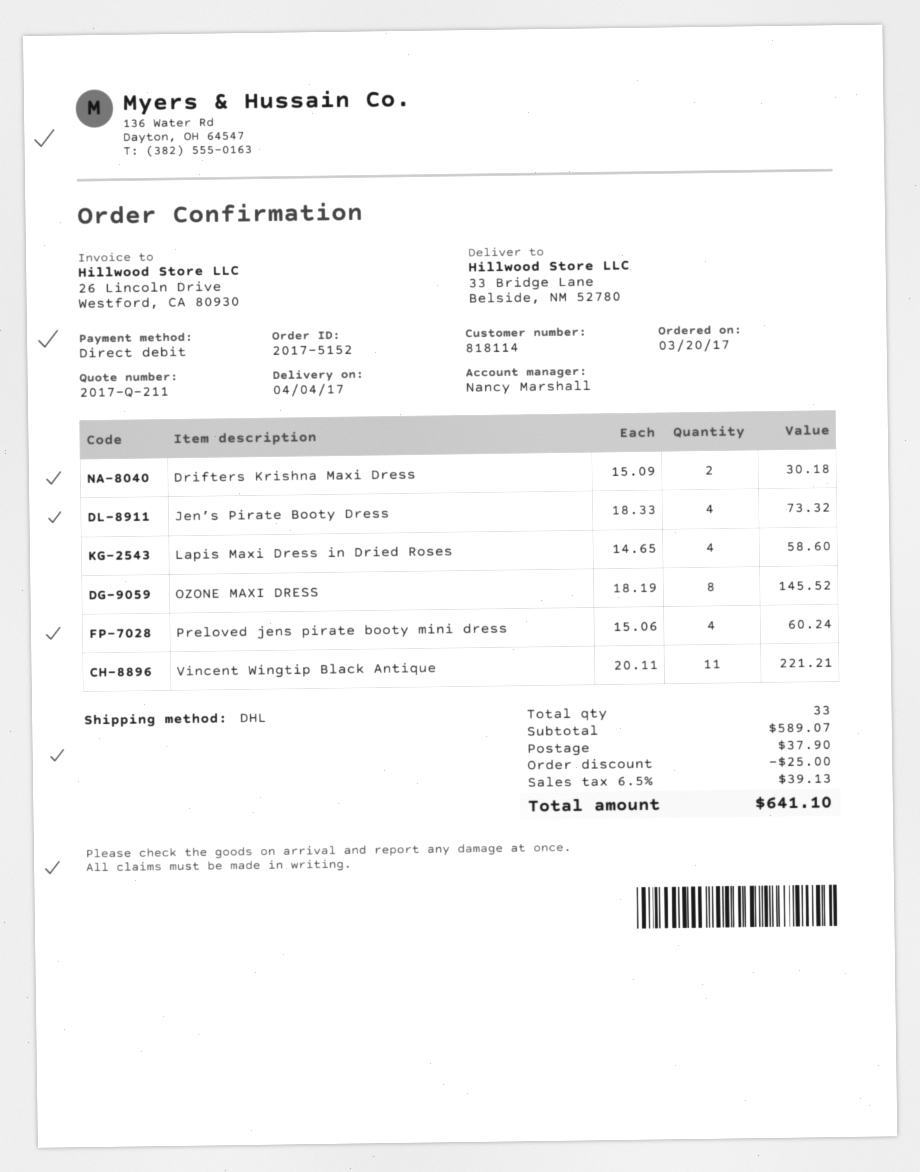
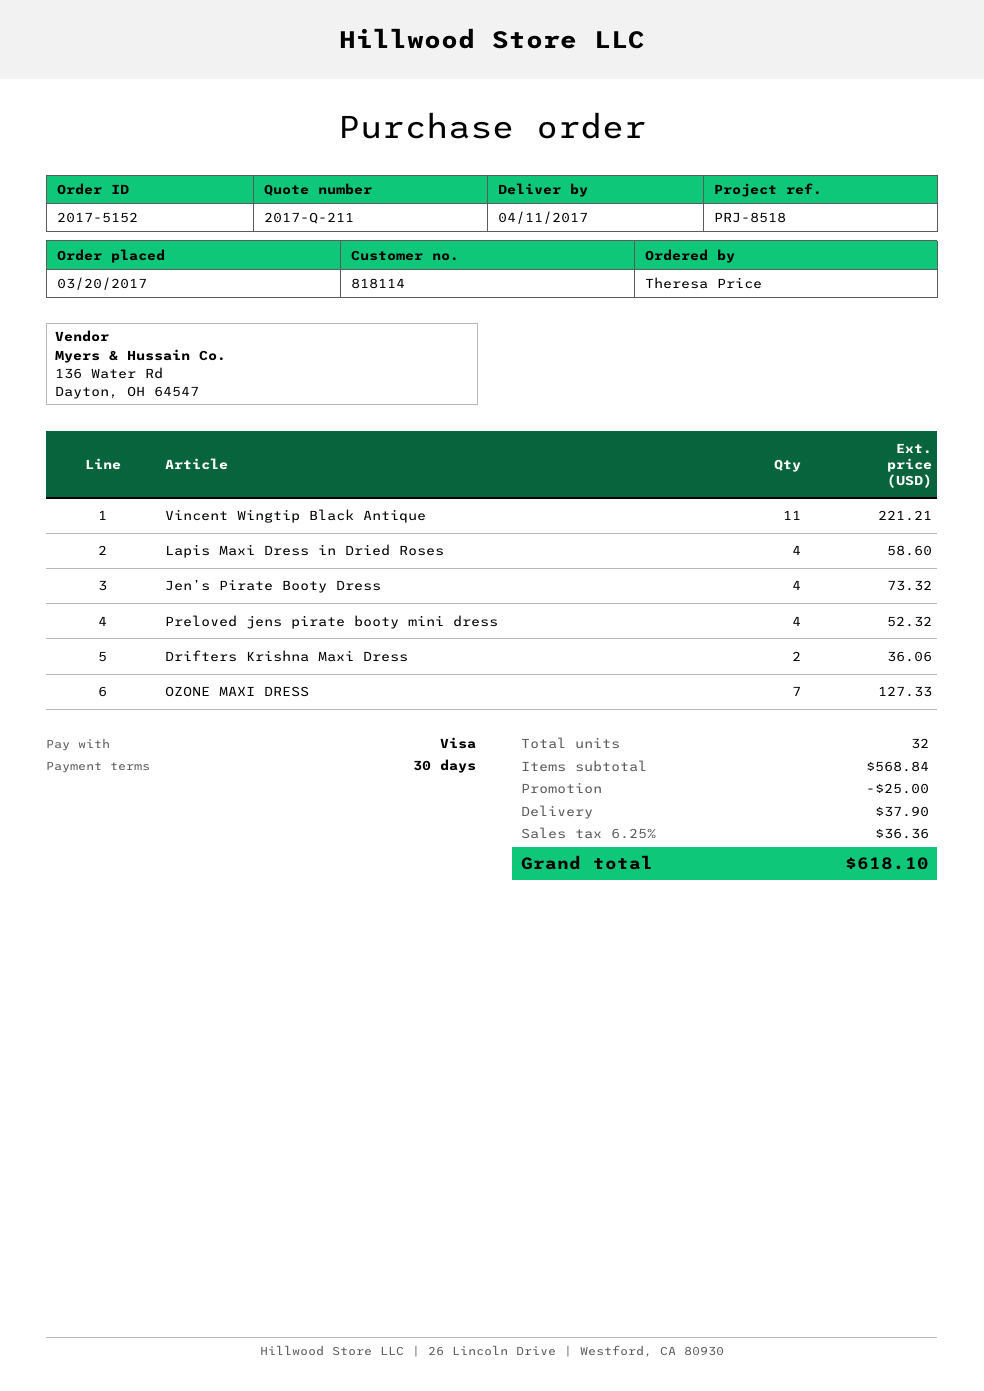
delivery date: 2017-04-04 -> 2017-04-11
payment method: direct debit -> Visa
Drifters Krishna Maxi Dress: 2 for 30.18 -> 2 for 36.06
OZONE MAXI DRESS: 8 for 145.52 -> 7 for 127.33
Preloved jens pirate booty mini dress: 4 for 60.24 -> 4 for 52.32
total quantity: 33 -> 32
subtotal: 589.07 -> 568.84
tax: 6.5% = 39.13 -> 6.25% = 36.36
total: 641.10 -> 618.10

